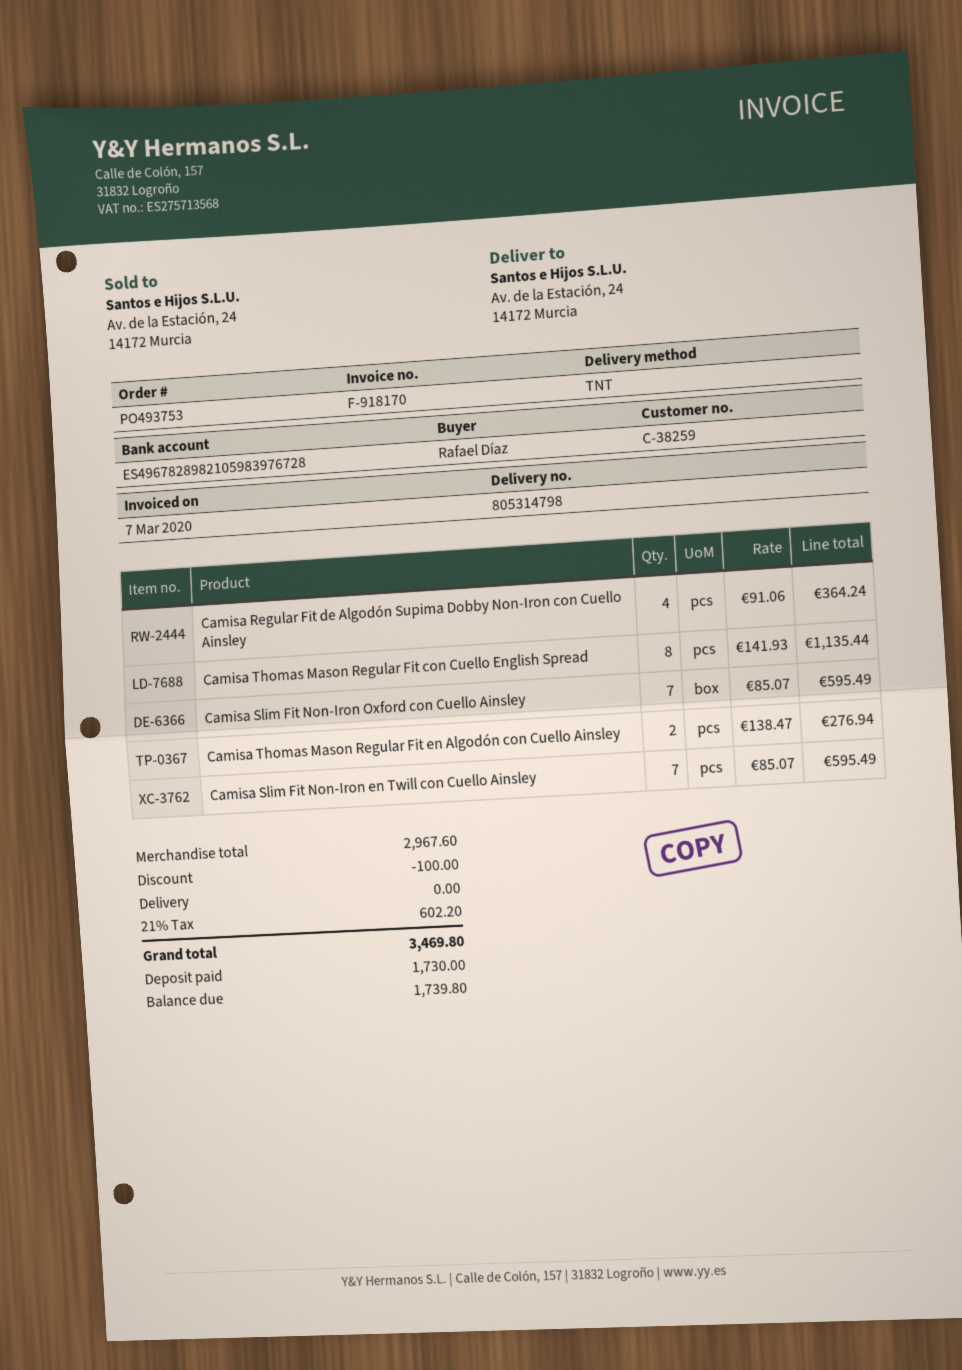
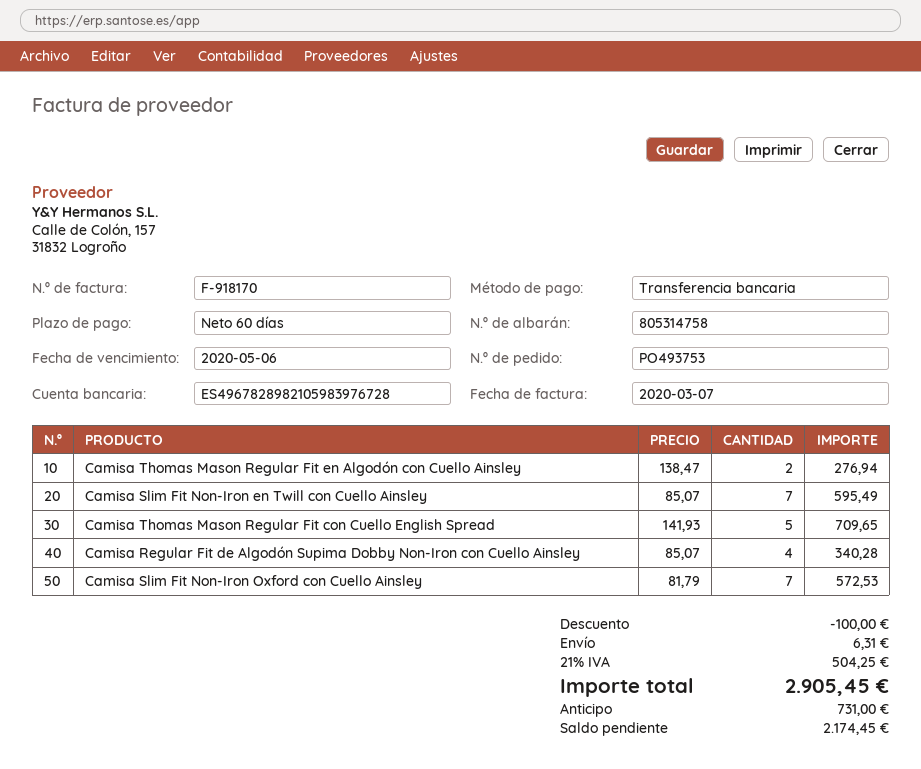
delivery note number: 805314798 -> 805314758
Camisa Regular Fit de Algodón Supima Dobby Non-Iron con Cuello Ainsley: 4 x 91.06 = 364.24 -> 4 x 85.07 = 340.28
Camisa Thomas Mason Regular Fit con Cuello English Spread: 8 x 141.93 = 1135.44 -> 5 x 141.93 = 709.65
Camisa Slim Fit Non-Iron Oxford con Cuello Ainsley: 7 x 85.07 = 595.49 -> 7 x 81.79 = 572.53
shipping: 0.00 -> 6.31
tax: 21% = 602.20 -> 21% = 504.25
total: 3469.80 -> 2905.45
deposit: 1730.00 -> 731.00
balance: 1739.80 -> 2174.45

